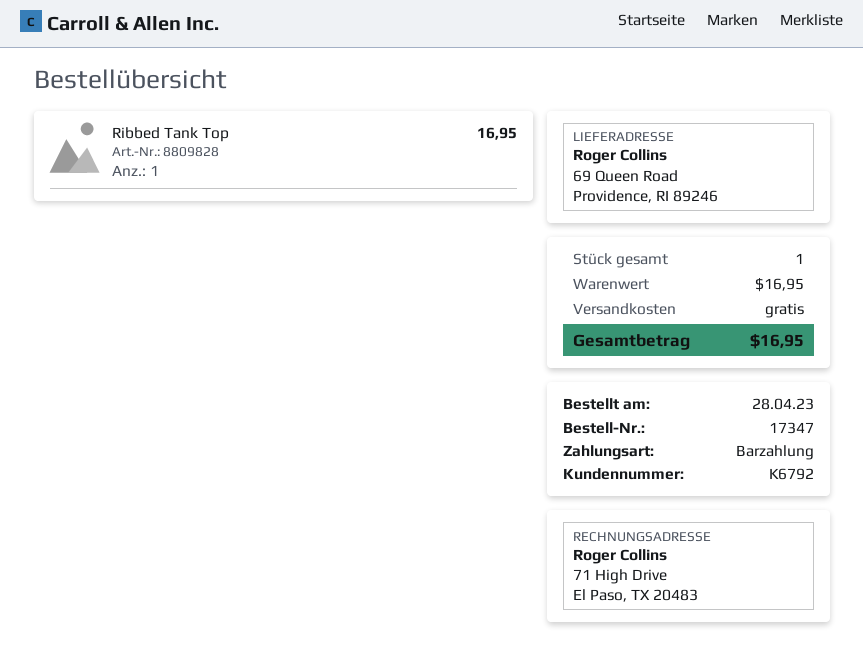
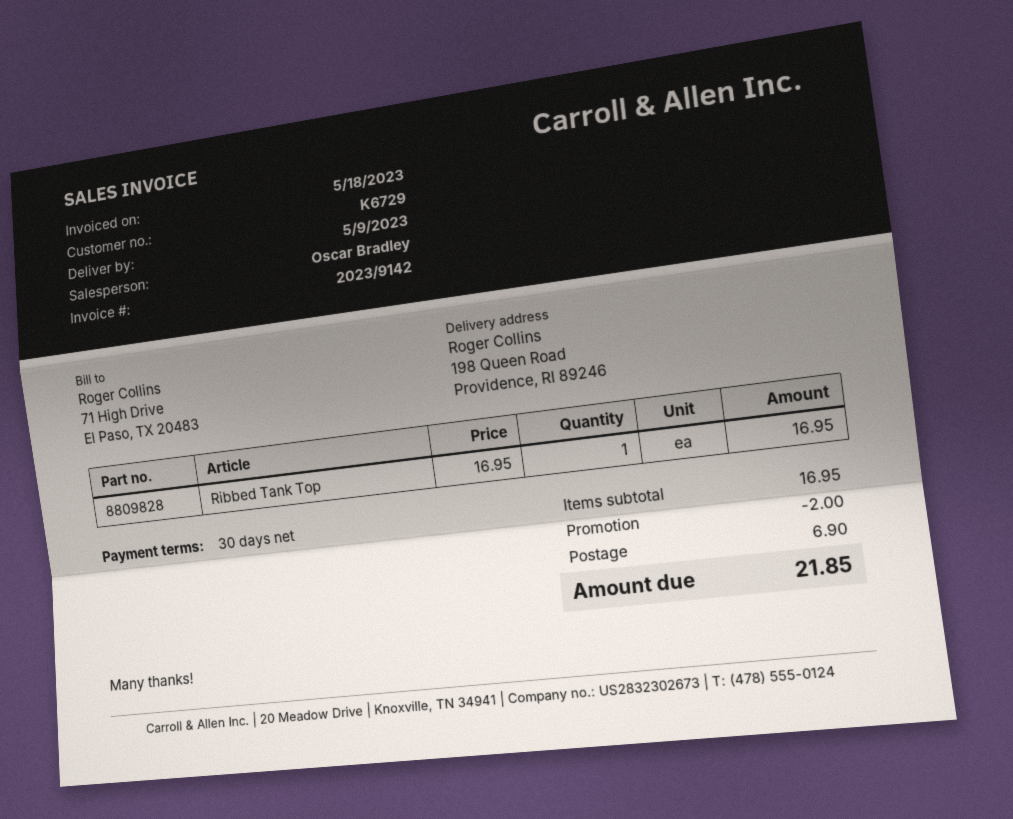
customer number: K6792 -> K6729
ship to: 69 Queen Road, Providence, RI 89246 -> 198 Queen Road, Providence, RI 89246
discount: none -> 2.00
shipping: 0.00 -> 6.90
total: 16.95 -> 21.85

